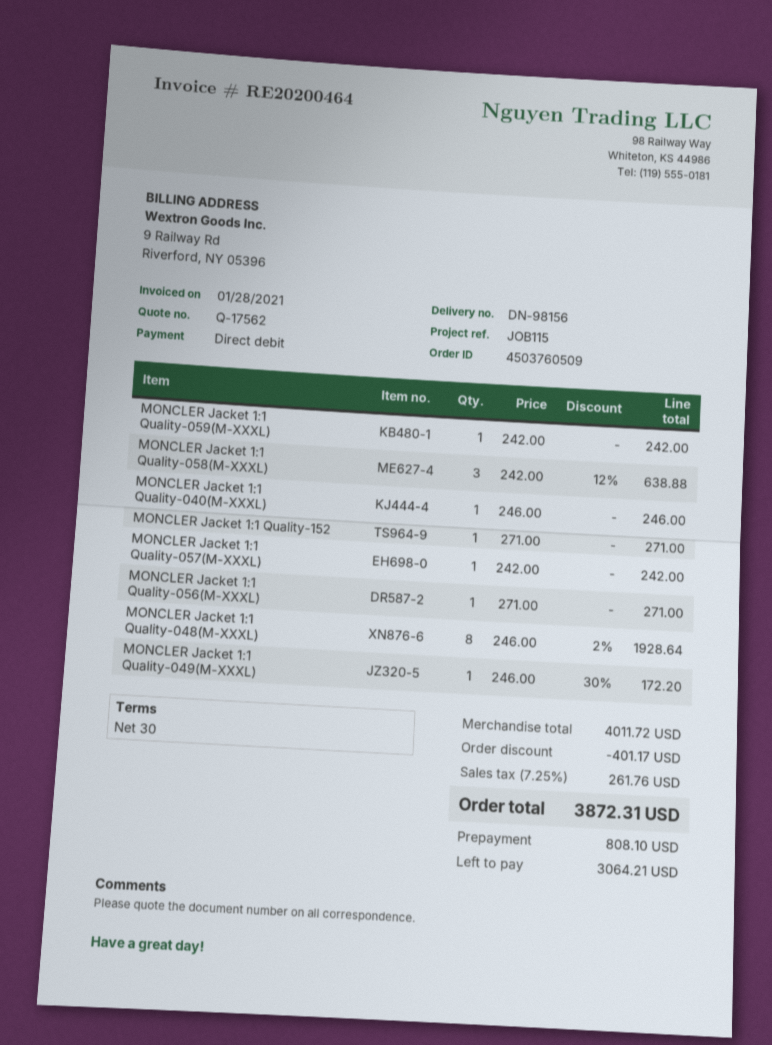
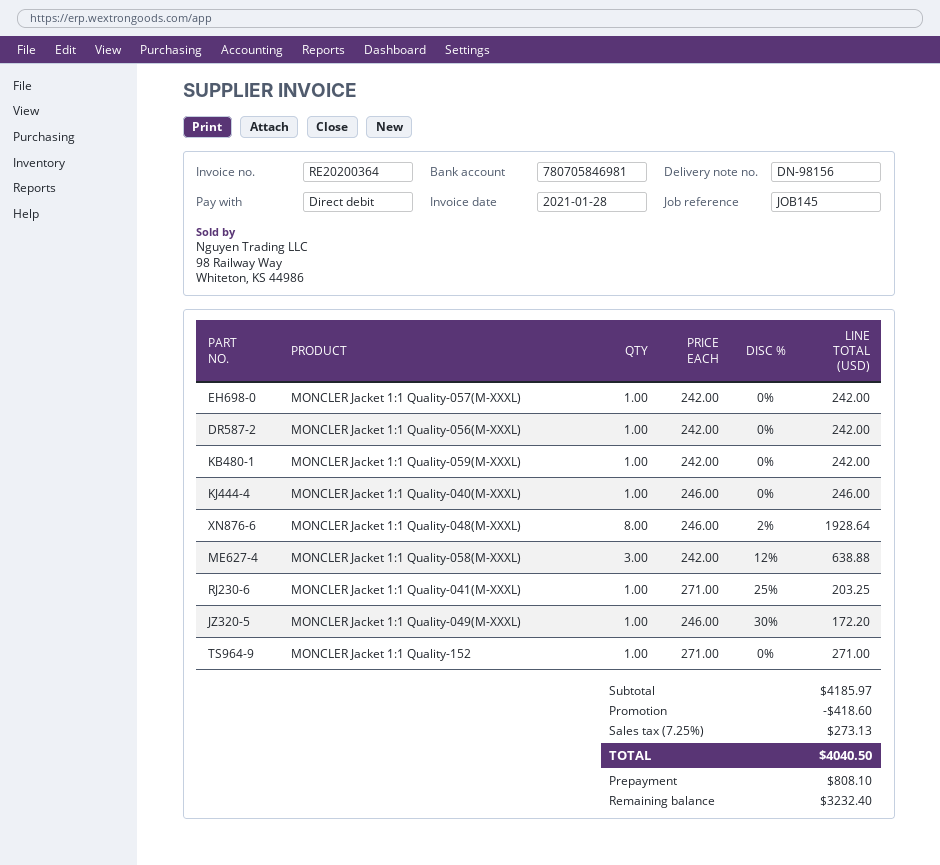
invoice number: RE20200464 -> RE20200364
reference: JOB115 -> JOB145
MONCLER Jacket 1:1 Quality-056(M-XXXL): 1 x 271.00 = 271.00 -> 1 x 242.00 = 242.00
MONCLER Jacket 1:1 Quality-041(M-XXXL): none -> 1 x 271.00 - 25% = 203.25
subtotal: 4011.72 -> 4185.97
discount: 401.17 -> 418.60
tax: 7.25% = 261.76 -> 7.25% = 273.13
total: 3872.31 -> 4040.50
balance: 3064.21 -> 3232.40

